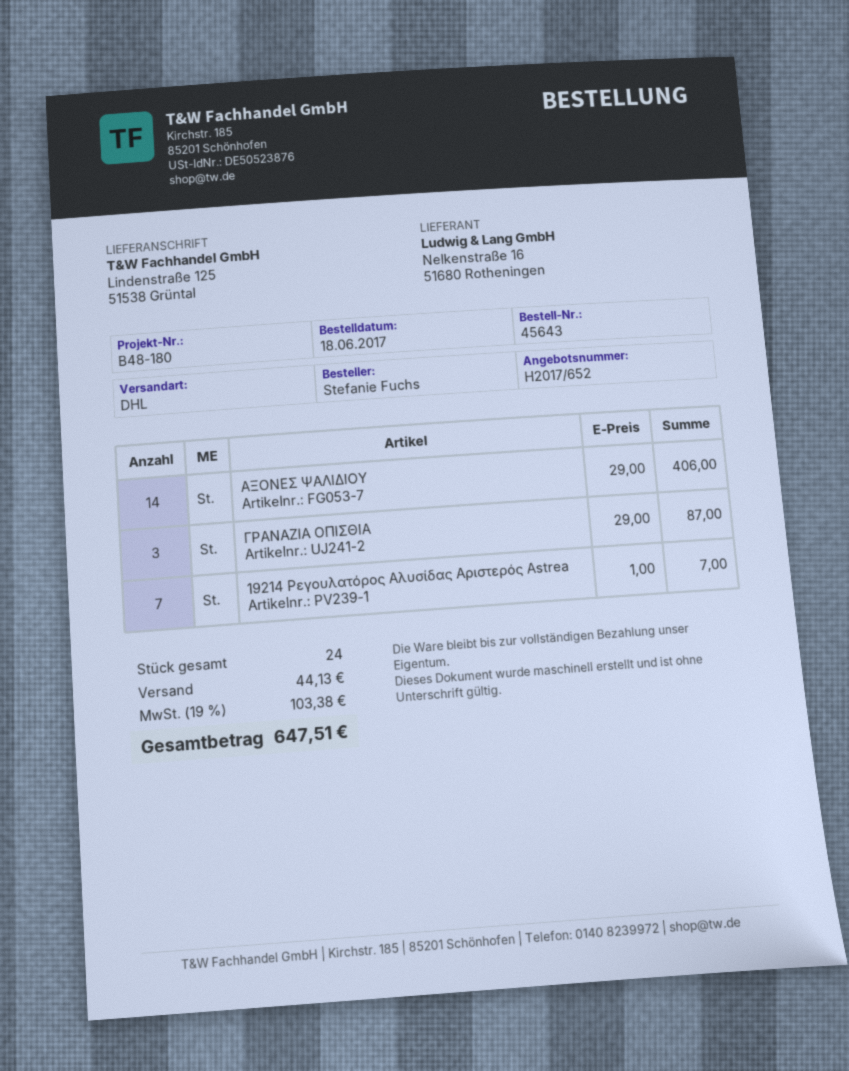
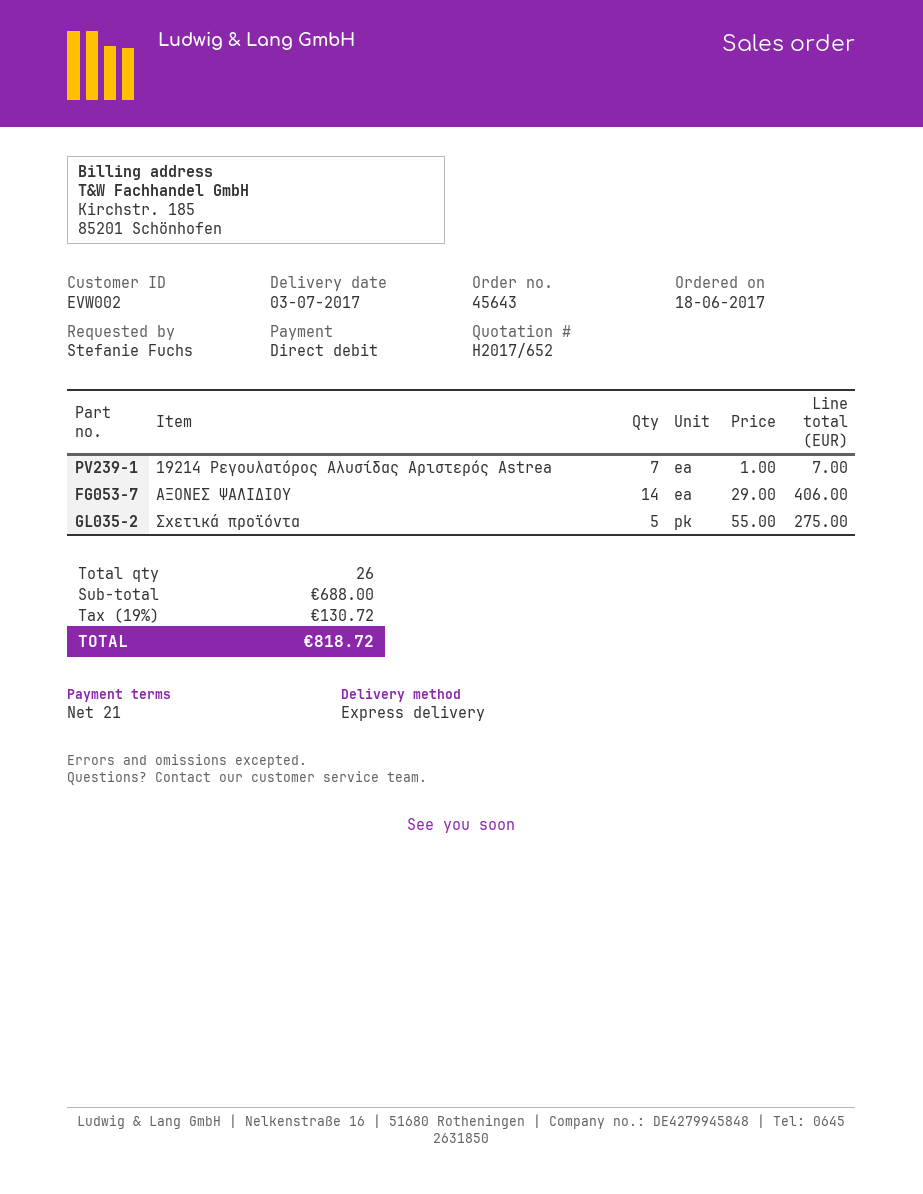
shipping method: DHL -> express
ΓΡΑΝΑΖΙΑ ΟΠΙΣΘΙΑ: 3 x 29.00 = 87.00 -> none
Σχετικά προϊόντα: none -> 5 x 55.00 = 275.00
total quantity: 24 -> 26
shipping: 44.13 -> none
tax: 19% = 103.38 -> 19% = 130.72
total: 647.51 -> 818.72

